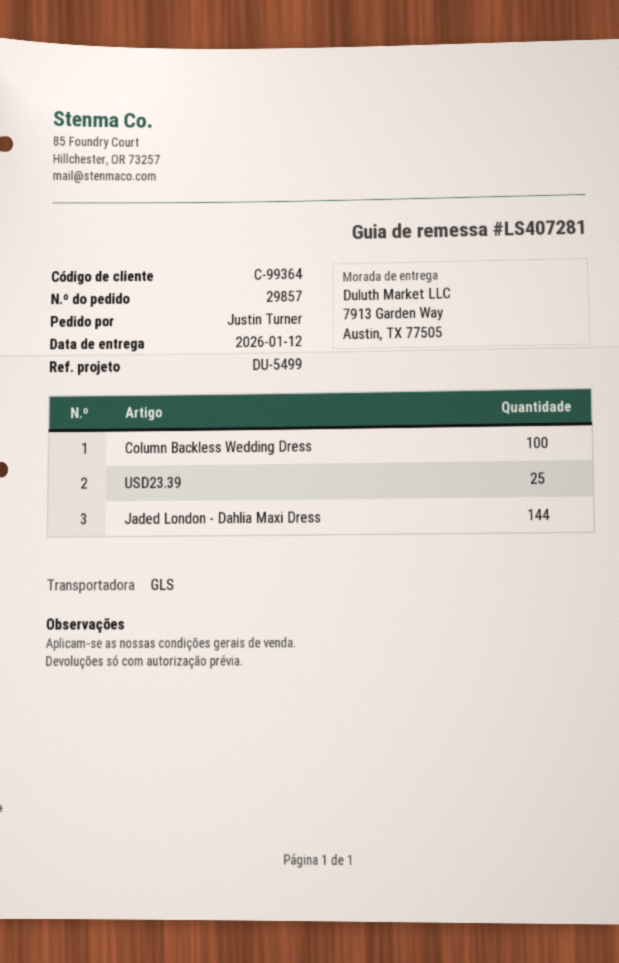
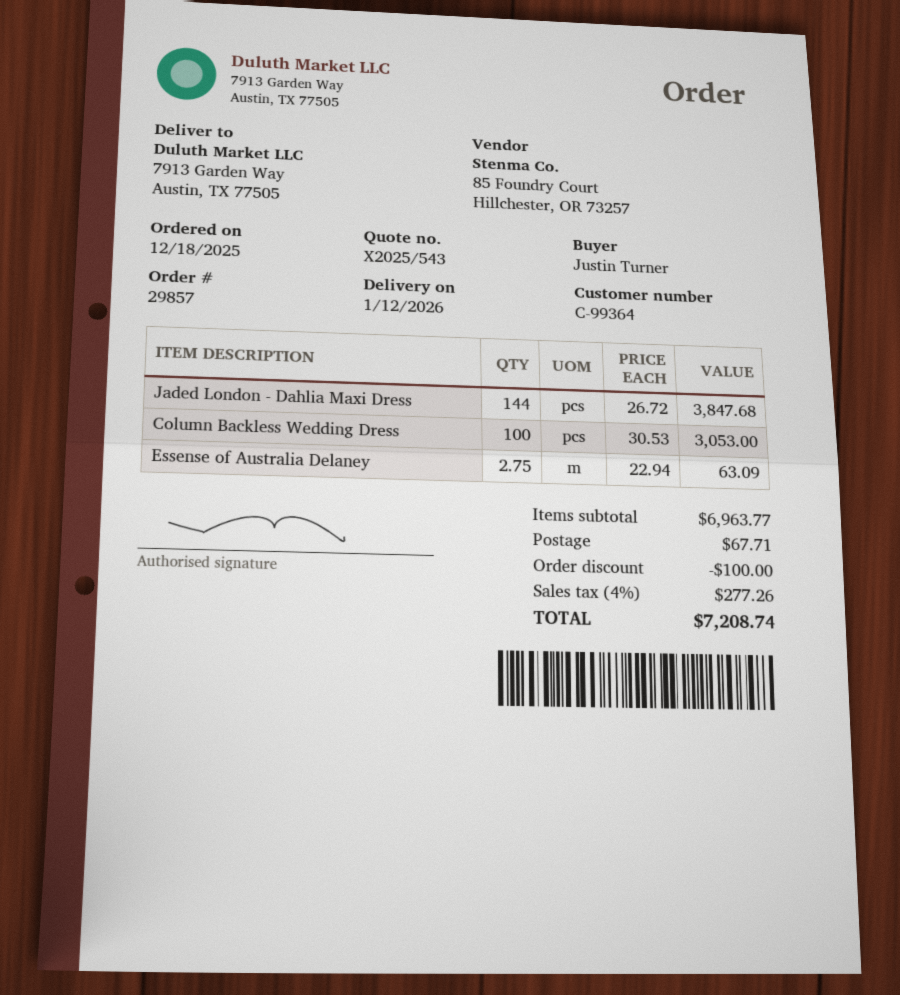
USD23.39: 25 -> none
Essense of Australia Delaney: none -> 2.75

